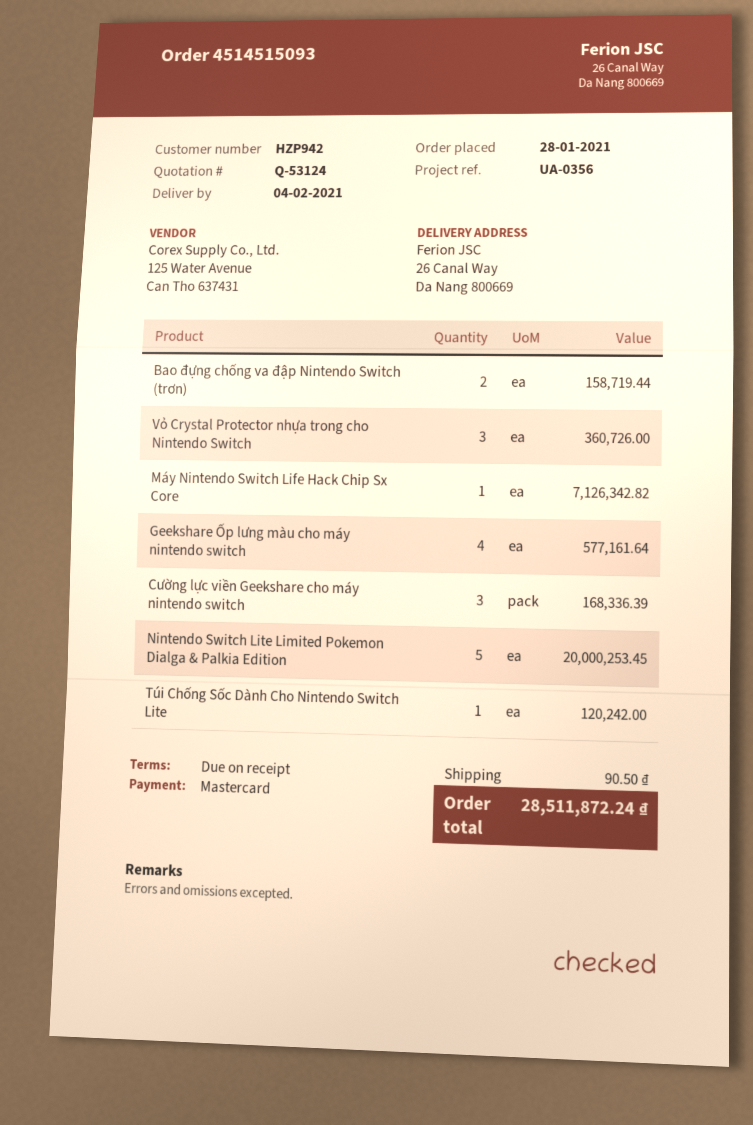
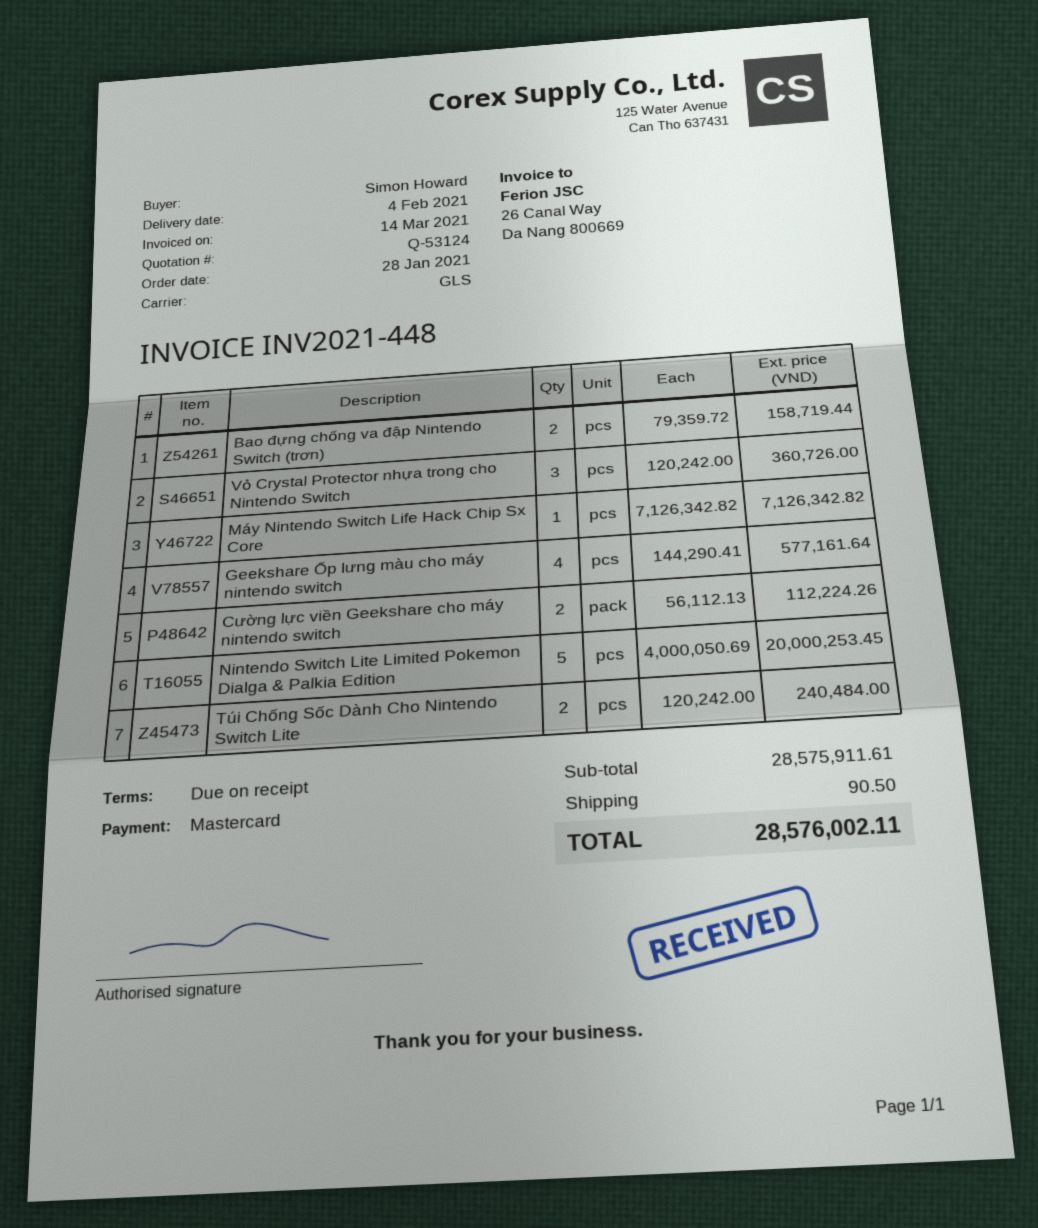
Cường lực viền Geekshare cho máy nintendo switch: 3 for 168336.39 -> 2 for 112224.26
Túi Chống Sốc Dành Cho Nintendo Switch Lite: 1 for 120242.00 -> 2 for 240484.00
total: 28511872.24 -> 28576002.11

